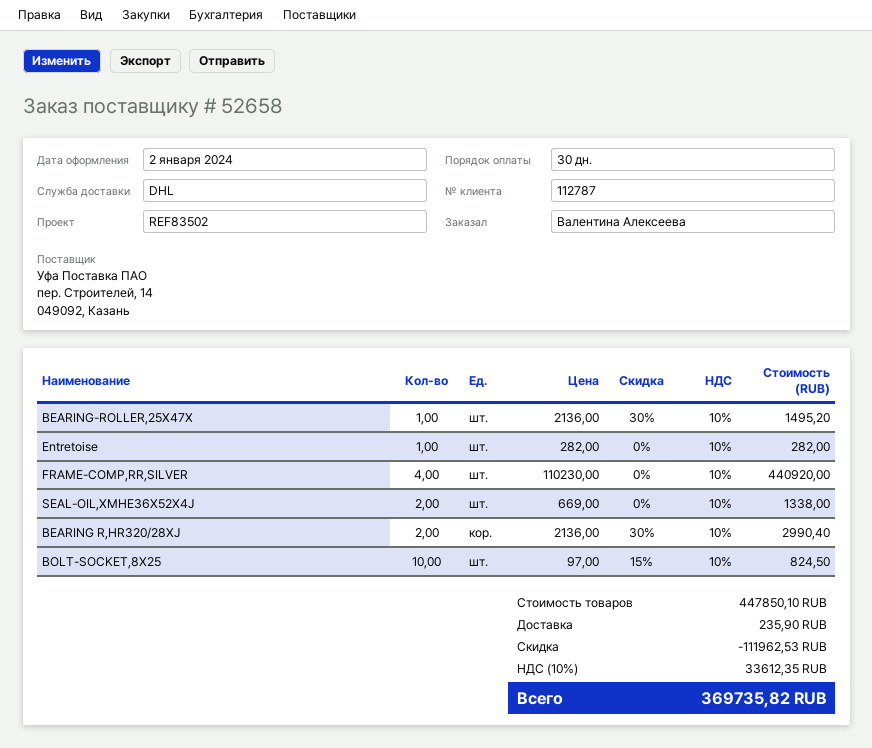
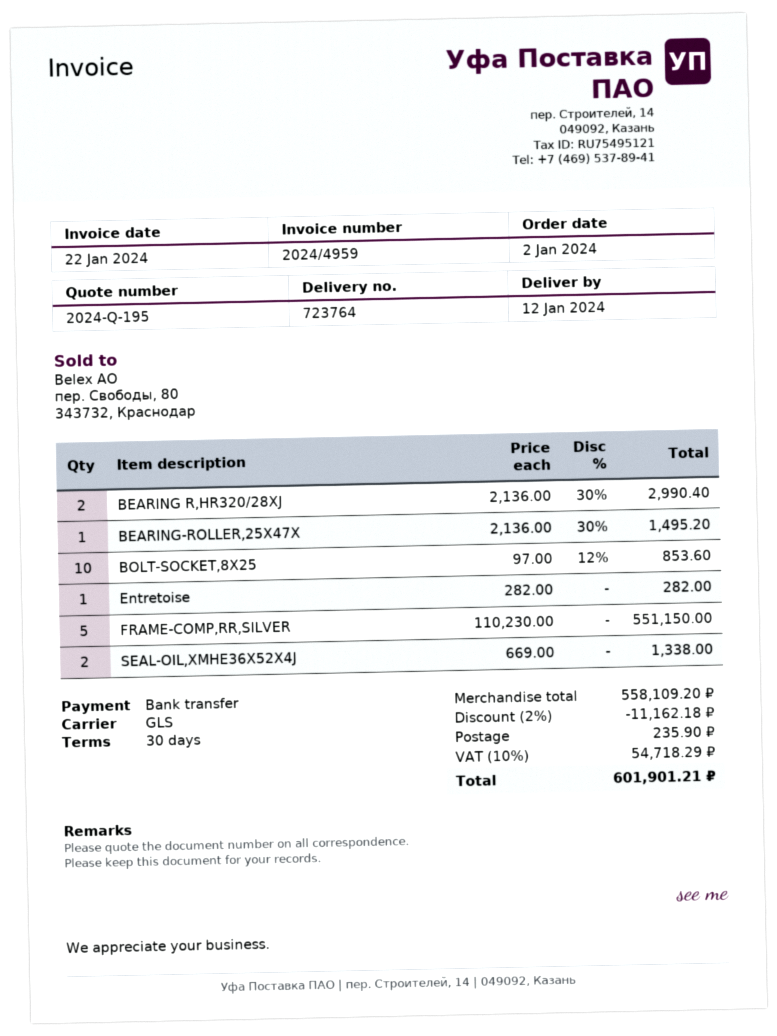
shipping method: DHL -> GLS
FRAME-COMP,RR,SILVER: 4 x 110230.00 = 440920.00 -> 5 x 110230.00 = 551150.00
BOLT-SOCKET,8X25: 10 x 97.00 - 15% = 824.50 -> 10 x 97.00 - 12% = 853.60
subtotal: 447850.10 -> 558109.20
discount: 111962.53 -> 11162.18
tax: 10% = 33612.35 -> 10% = 54718.29
total: 369735.82 -> 601901.21

